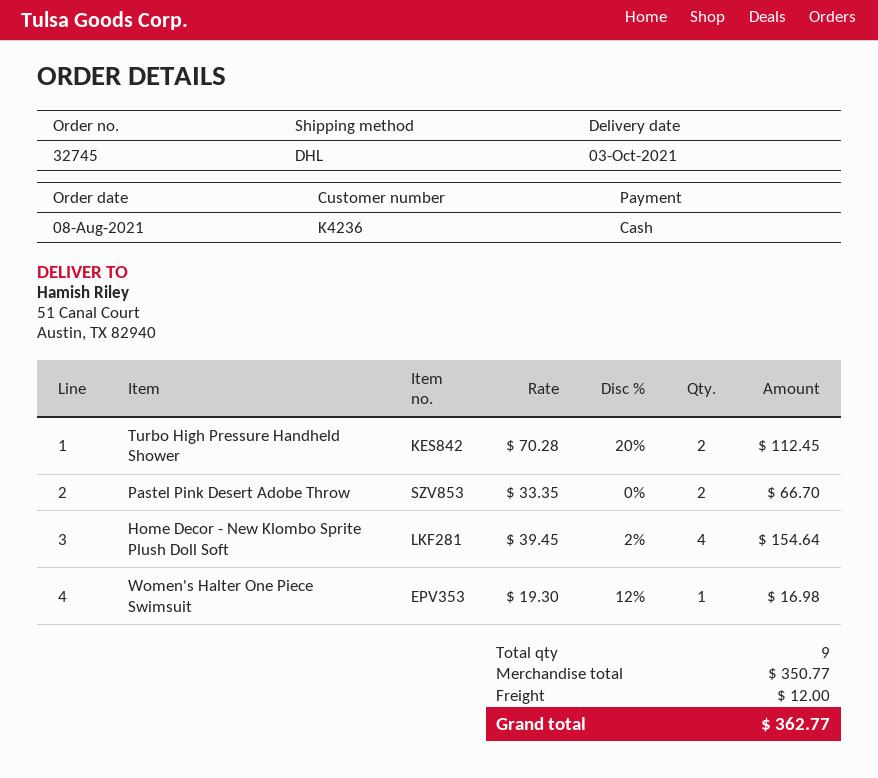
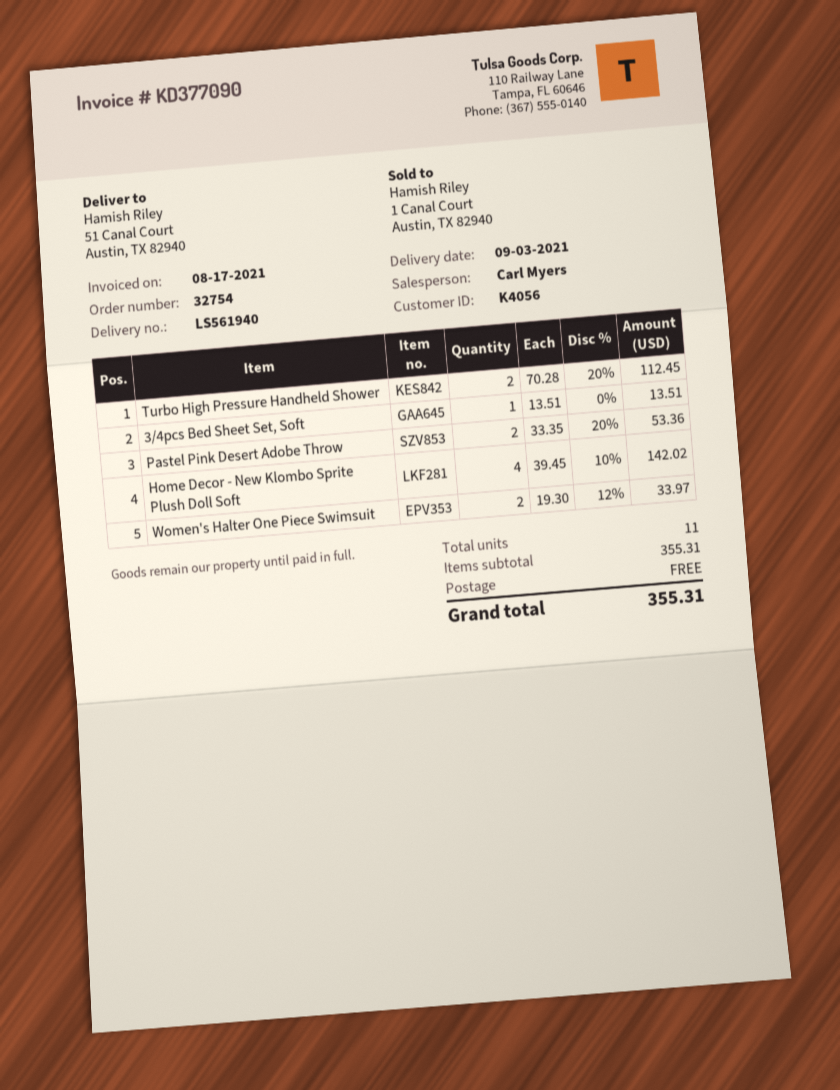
order number: 32745 -> 32754
delivery date: 2021-10-03 -> 2021-09-03
customer number: K4236 -> K4056
Pastel Pink Desert Adobe Throw: 2 x 33.35 = 66.70 -> 2 x 33.35 - 20% = 53.36
Home Decor - New Klombo Sprite Plush Doll Soft: 4 x 39.45 - 2% = 154.64 -> 4 x 39.45 - 10% = 142.02
Women's Halter One Piece Swimsuit: 1 x 19.30 - 12% = 16.98 -> 2 x 19.30 - 12% = 33.97
3/4pcs Bed Sheet Set, Soft: none -> 1 x 13.51 = 13.51
total quantity: 9 -> 11
subtotal: 350.77 -> 355.31
shipping: 12.00 -> 0.00
total: 362.77 -> 355.31

